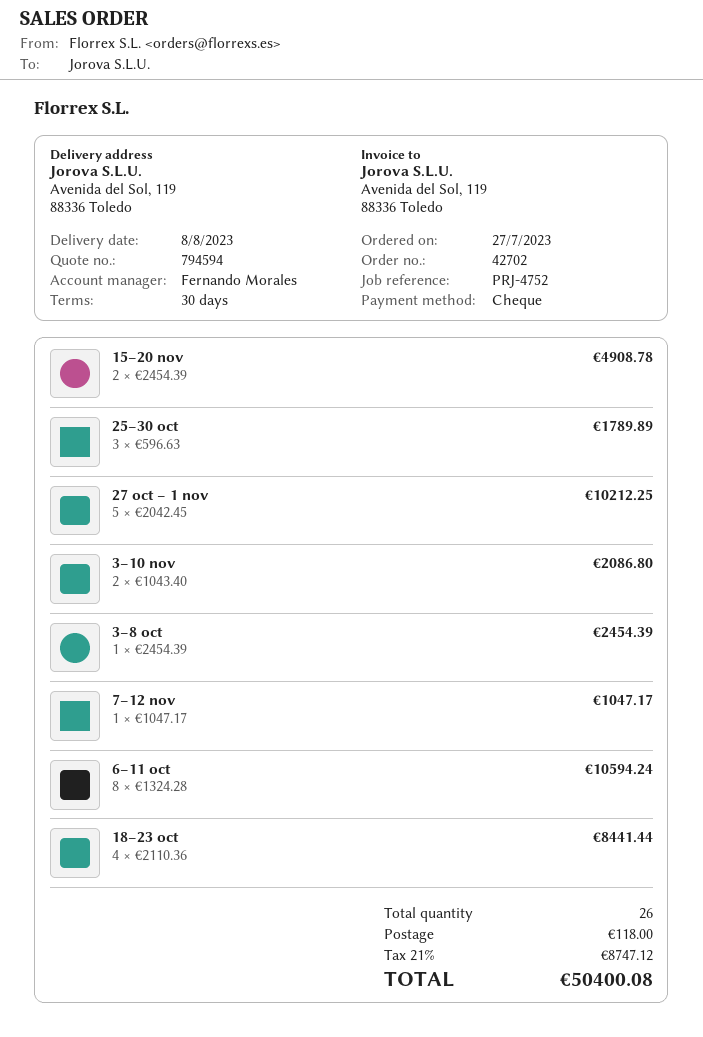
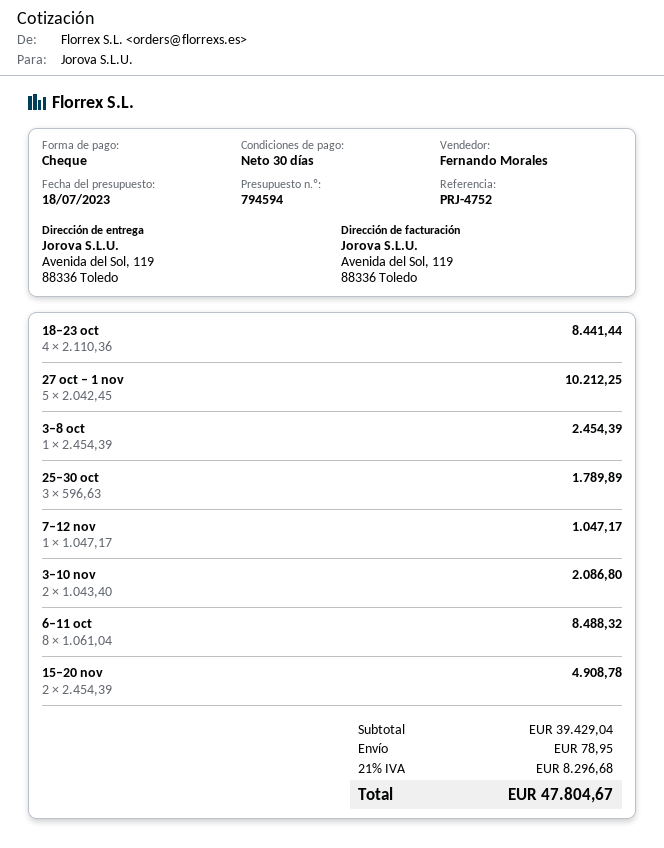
6–11 oct: 8 x 1324.28 = 10594.24 -> 8 x 1061.04 = 8488.32
shipping: 118.00 -> 78.95
tax: 21% = 8747.12 -> 21% = 8296.68
total: 50400.08 -> 47804.67

